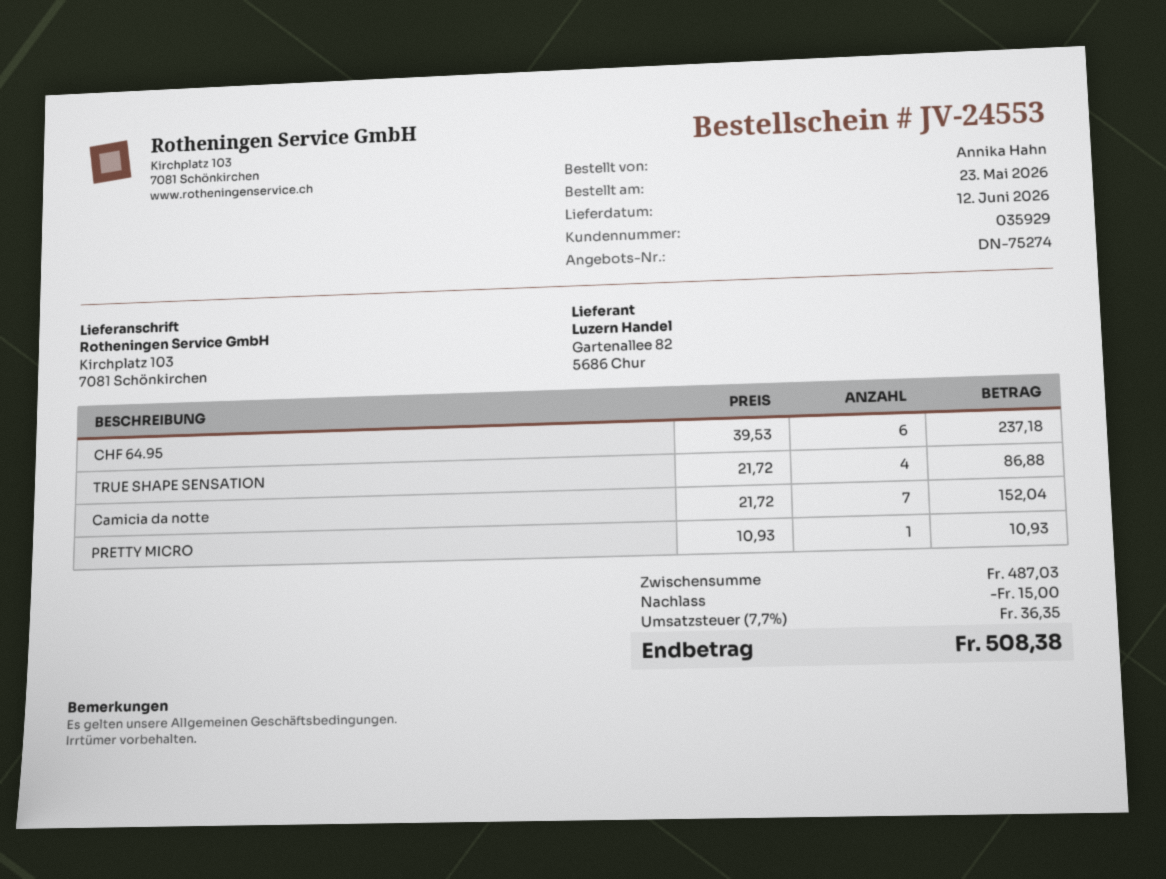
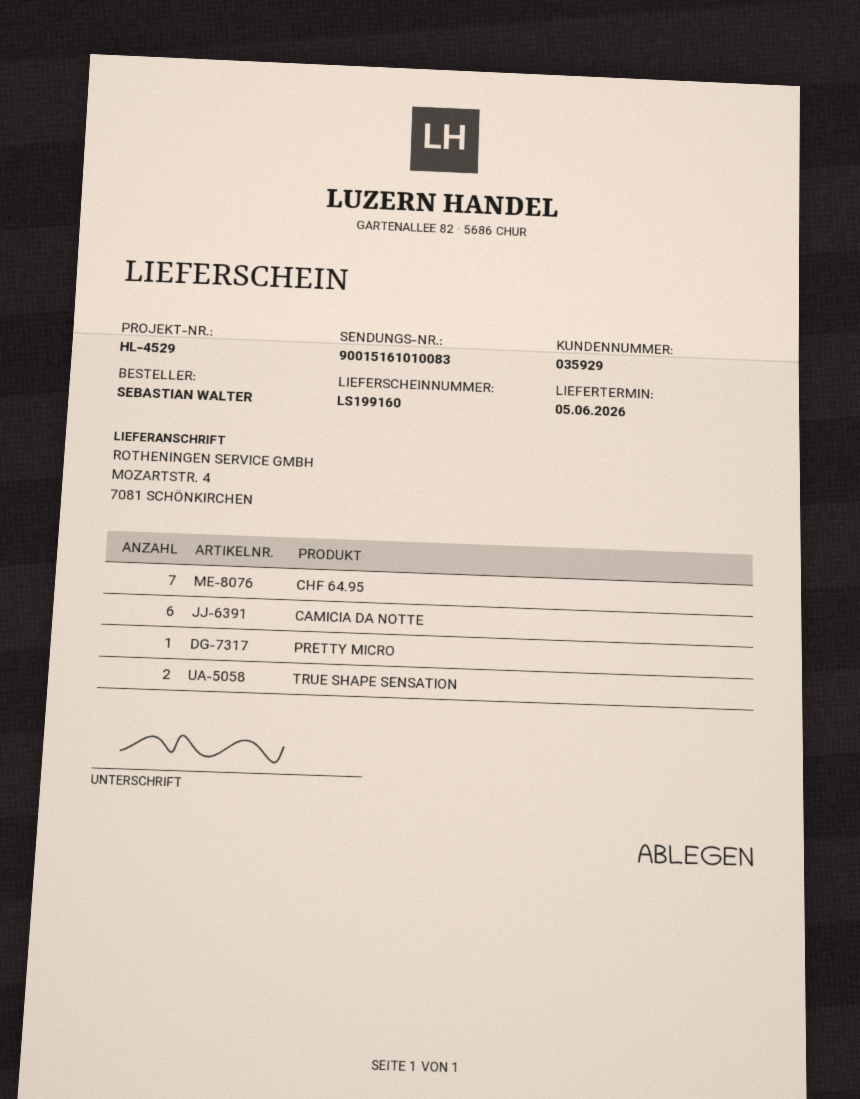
delivery date: 2026-06-12 -> 2026-06-05
ordered by: Annika Hahn -> SEBASTIAN WALTER
ship to: Kirchplatz 103, 7081 Schönkirchen -> MOZARTSTR. 4, 7081 SCHÖNKIRCHEN
CHF 64.95: 6 -> 7
TRUE SHAPE SENSATION: 4 -> 2
Camicia da notte: 7 -> 6

